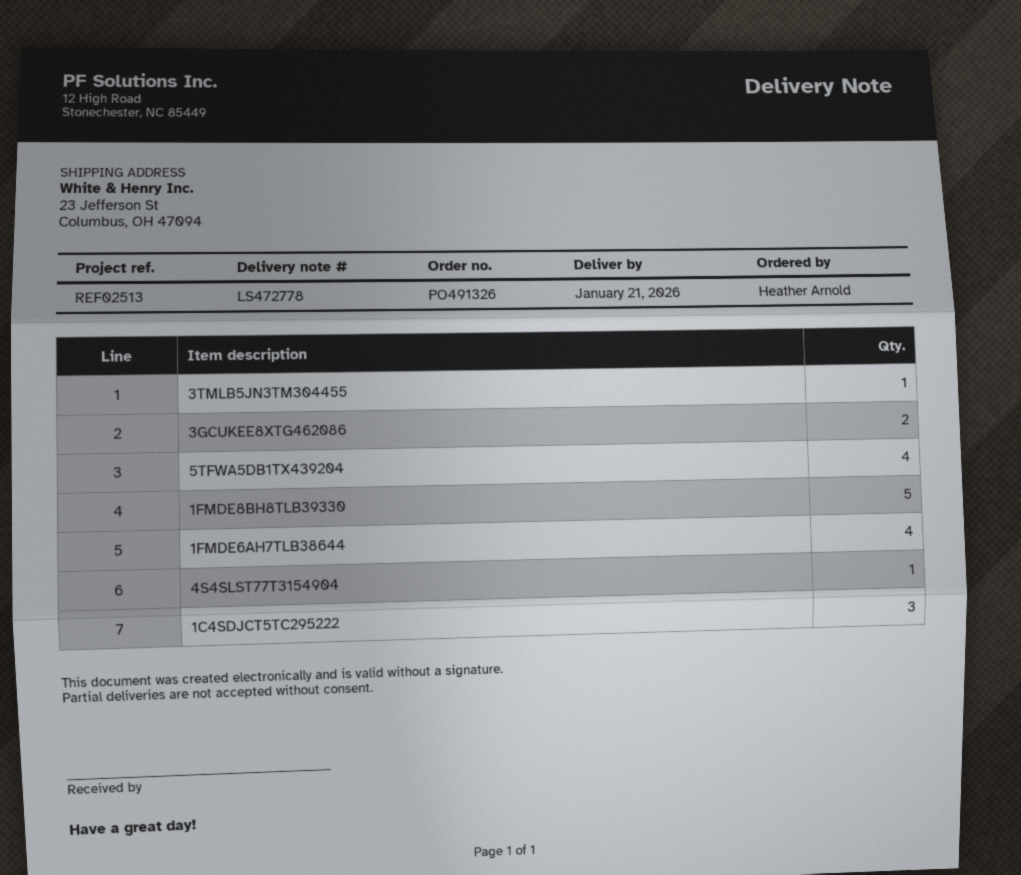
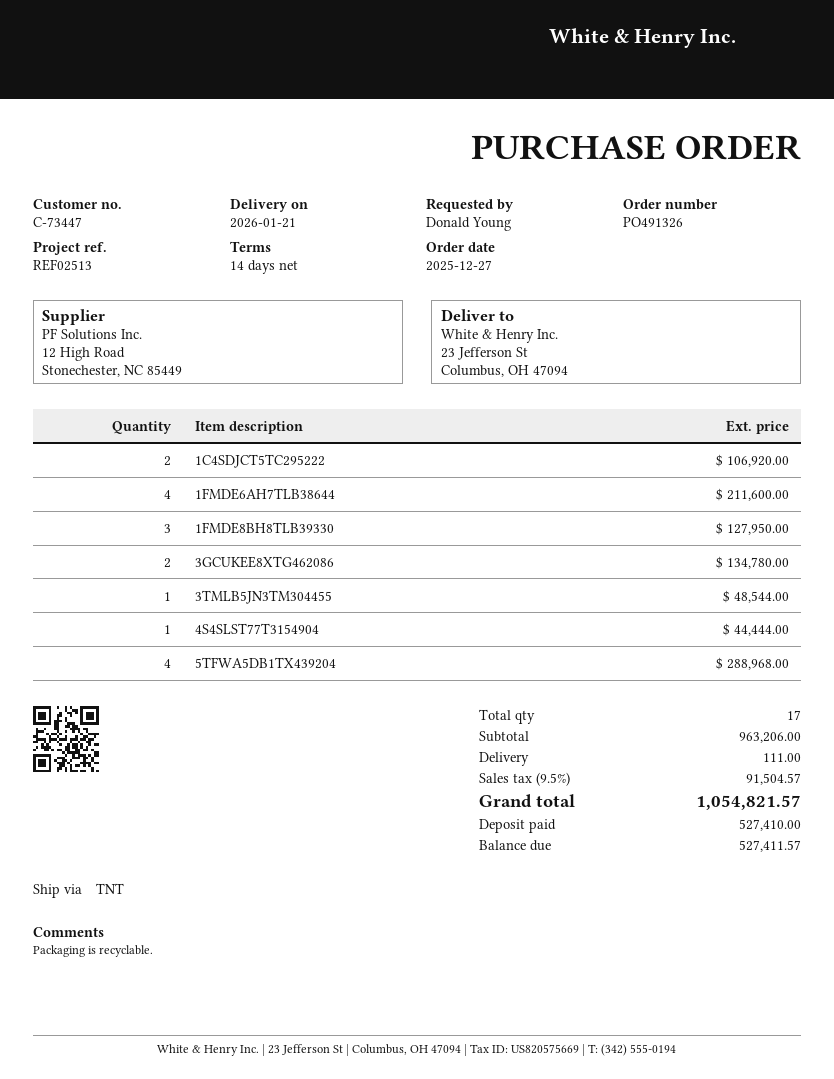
ordered by: Heather Arnold -> Donald Young
1FMDE8BH8TLB39330: 5 -> 3
1C4SDJCT5TC295222: 3 -> 2

